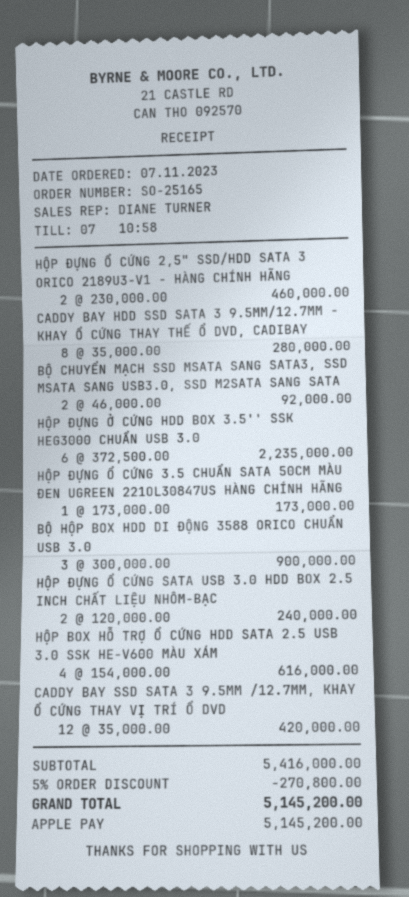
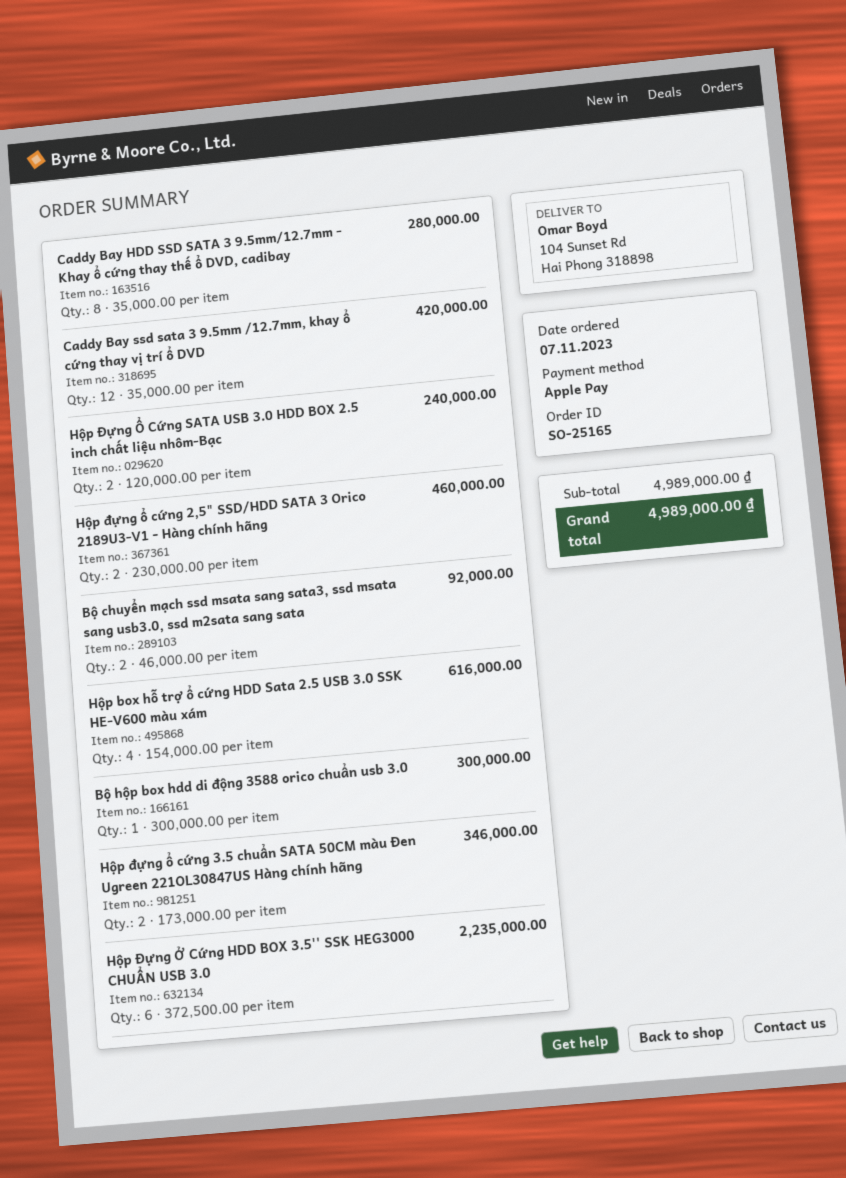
HỘP ĐỰNG Ổ CỨNG 3.5 CHUẨN SATA 50CM MÀU ĐEN UGREEN 221OL30847US HÀNG CHÍNH HÃNG: 1 x 173000.00 = 173000.00 -> 2 x 173000.00 = 346000.00
BỘ HỘP BOX HDD DI ĐỘNG 3588 ORICO CHUẨN USB 3.0: 3 x 300000.00 = 900000.00 -> 1 x 300000.00 = 300000.00
subtotal: 5416000.00 -> 4989000.00
discount: 5% = 270800.00 -> none
total: 5145200.00 -> 4989000.00

